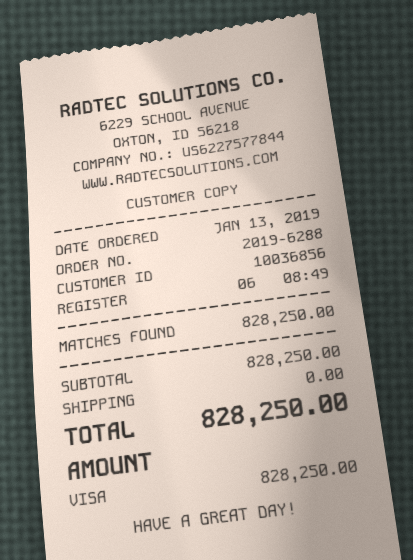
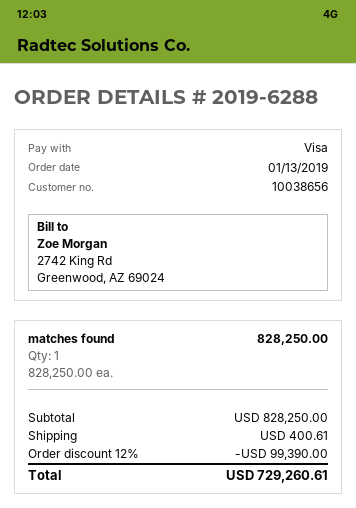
customer number: 10036856 -> 10038656
discount: none -> 12% = 99390.00
shipping: 0.00 -> 400.61
total: 828250.00 -> 729260.61

